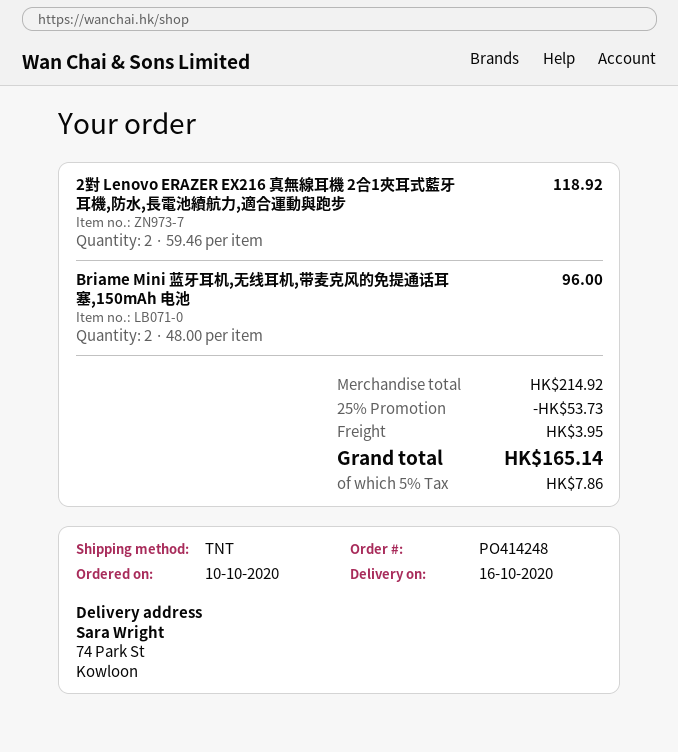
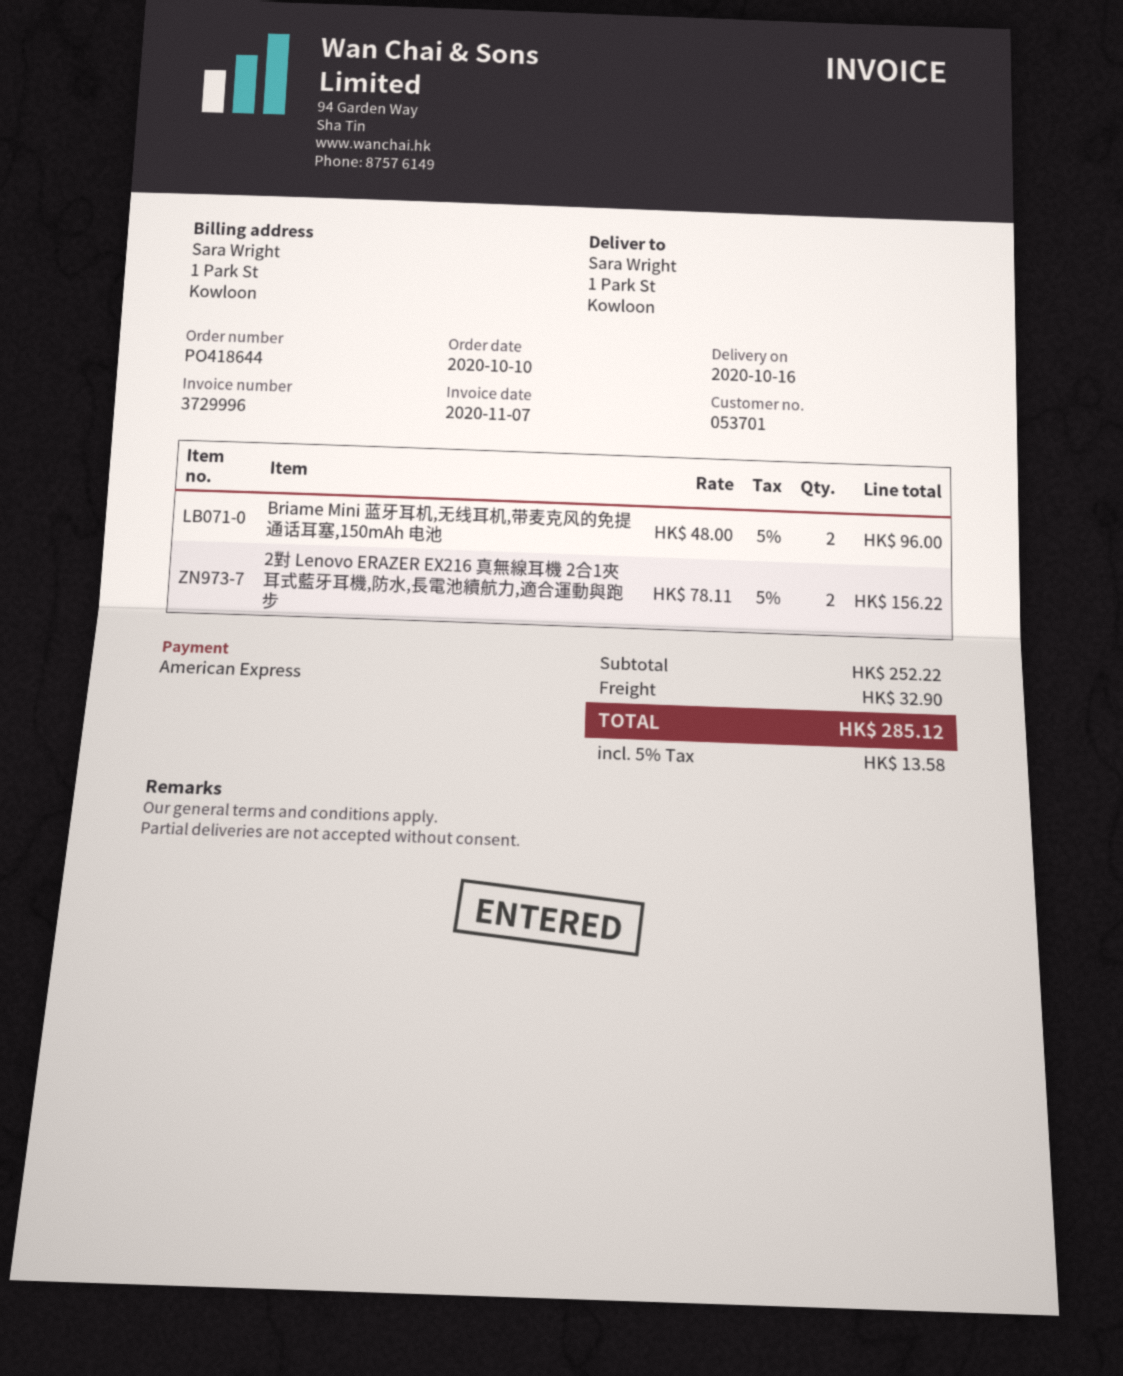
order number: PO414248 -> PO418644
ship to: 74 Park St, Kowloon -> 1 Park St, Kowloon
2對 Lenovo ERAZER EX216 真無線耳機 2合1夾耳式藍牙耳機,防水,長電池續航力,適合運動與跑步: 2 x 59.46 = 118.92 -> 2 x 78.11 = 156.22
subtotal: 214.92 -> 252.22
discount: 25% = 53.73 -> none
shipping: 3.95 -> 32.90
tax: 5% = 7.86 -> 5% = 13.58
total: 165.14 -> 285.12

